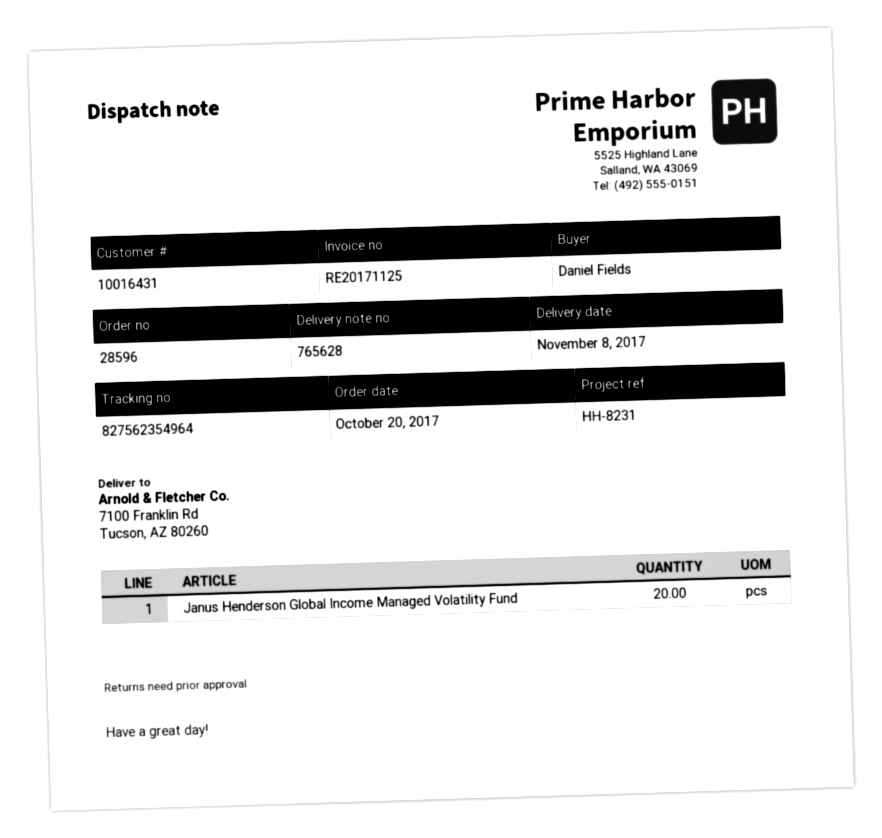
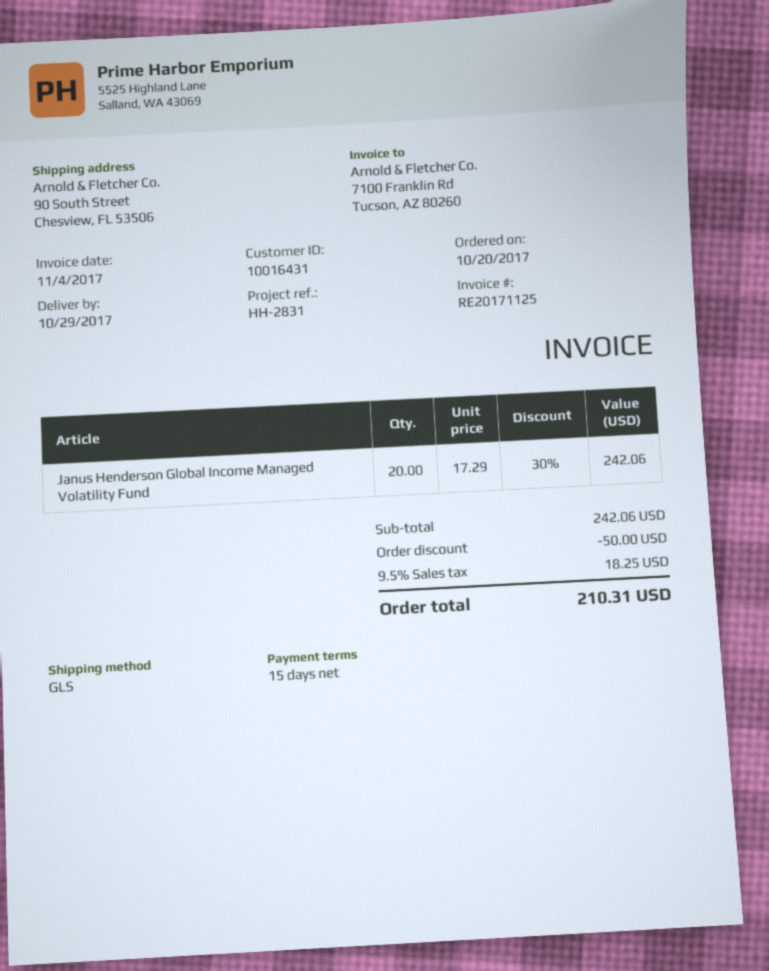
delivery date: 2017-11-08 -> 2017-10-29
reference: HH-8231 -> HH-2831
ship to: 7100 Franklin Rd, Tucson, AZ 80260 -> 90 South Street, Chesview, FL 53506

